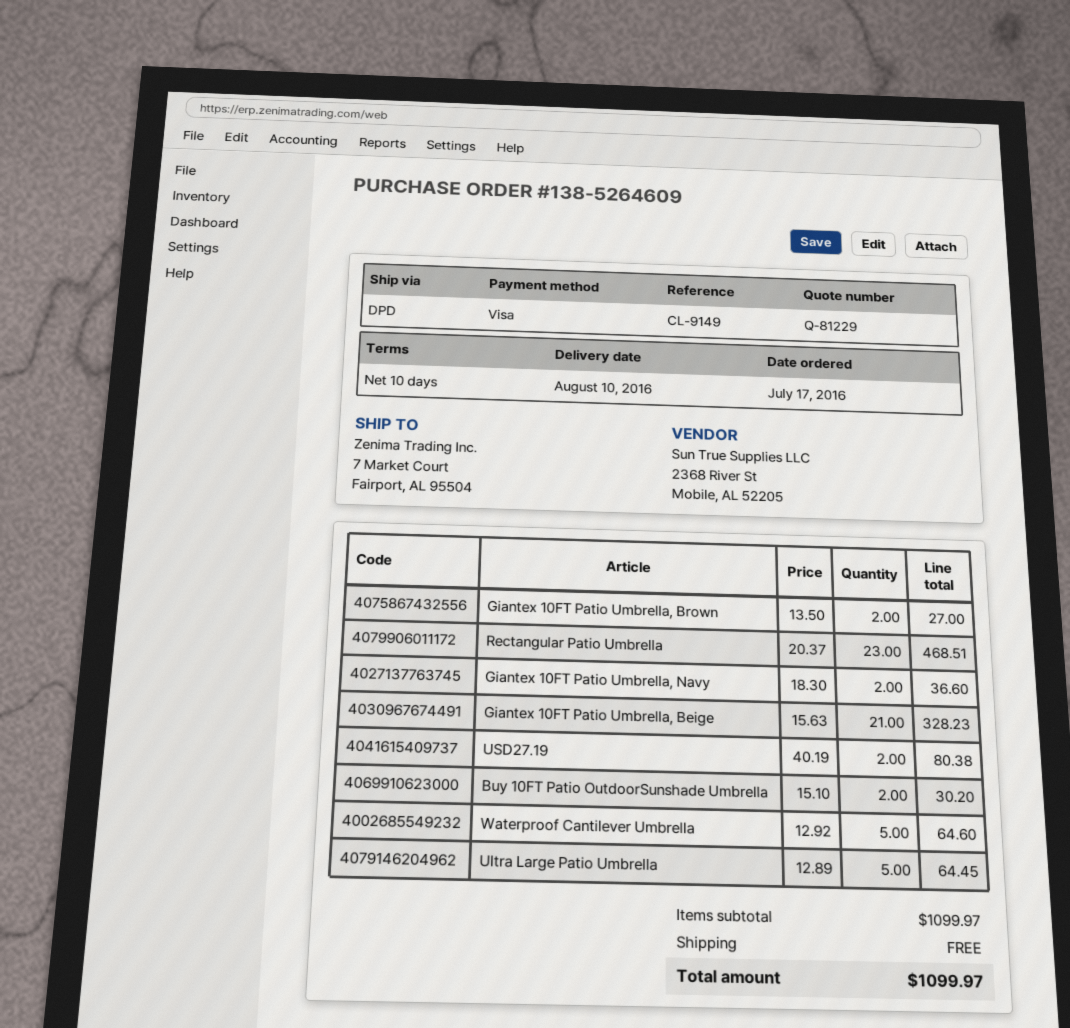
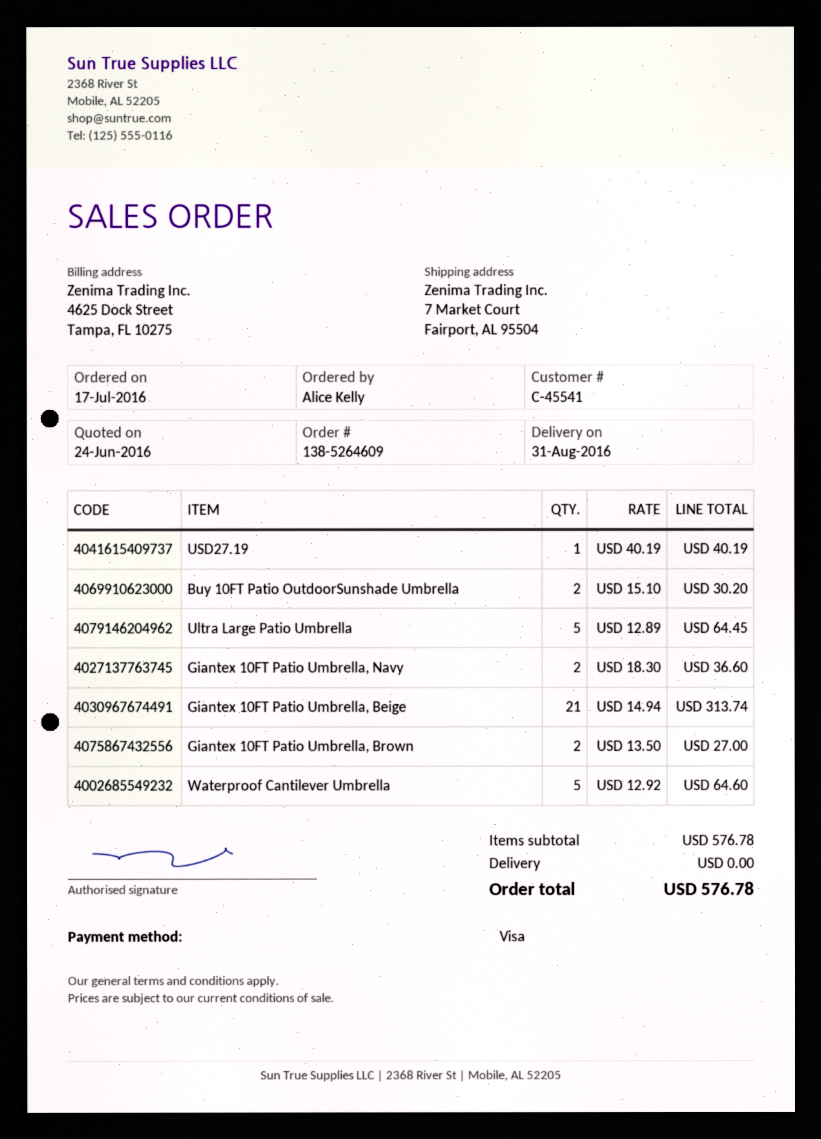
delivery date: 2016-08-10 -> 2016-08-31
Rectangular Patio Umbrella: 23 x 20.37 = 468.51 -> none
Giantex 10FT Patio Umbrella, Beige: 21 x 15.63 = 328.23 -> 21 x 14.94 = 313.74
USD27.19: 2 x 40.19 = 80.38 -> 1 x 40.19 = 40.19
subtotal: 1099.97 -> 576.78
total: 1099.97 -> 576.78

